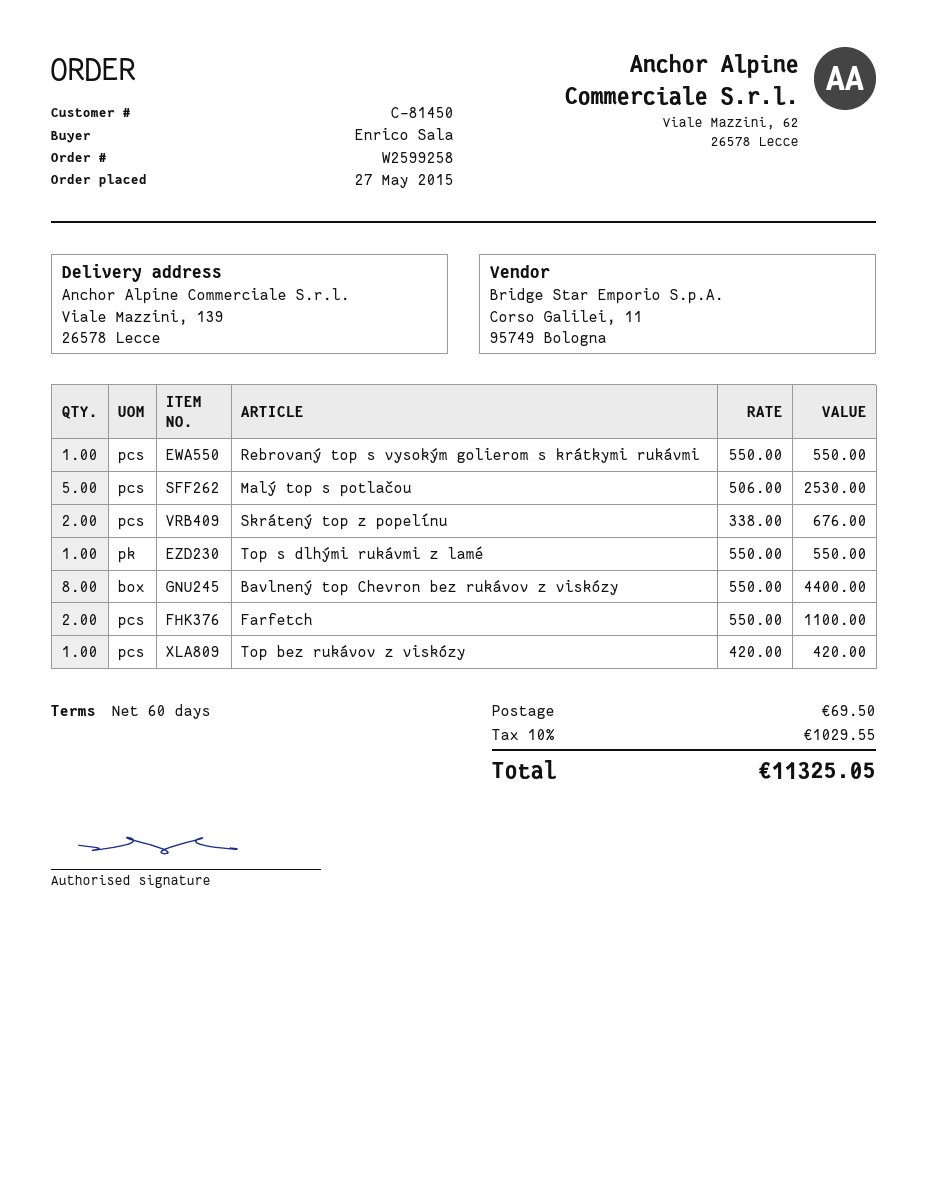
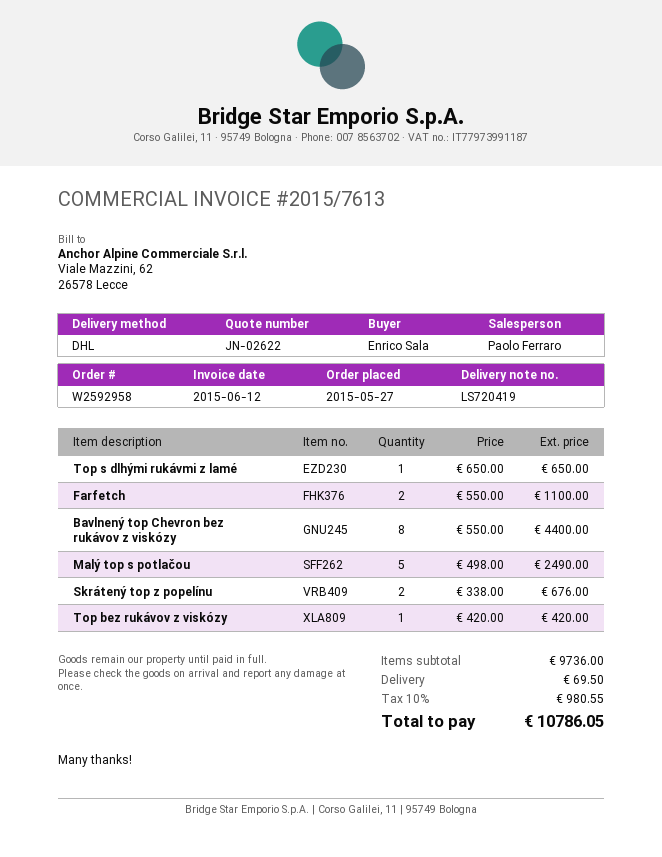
order number: W2599258 -> W2592958
Rebrovaný top s vysokým golierom s krátkymi rukávmi: 1 x 550.00 = 550.00 -> none
Malý top s potlačou: 5 x 506.00 = 2530.00 -> 5 x 498.00 = 2490.00
Top s dlhými rukávmi z lamé: 1 x 550.00 = 550.00 -> 1 x 650.00 = 650.00
tax: 10% = 1029.55 -> 10% = 980.55
total: 11325.05 -> 10786.05

